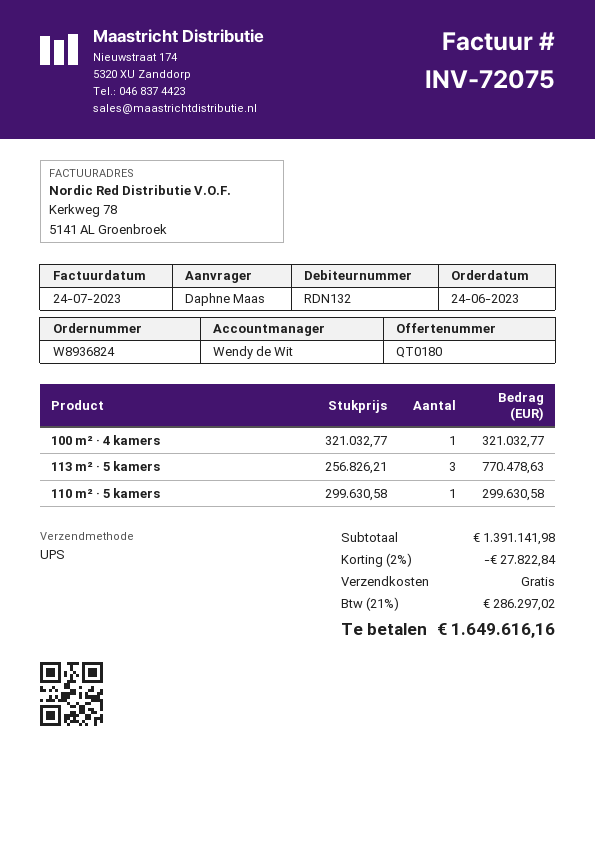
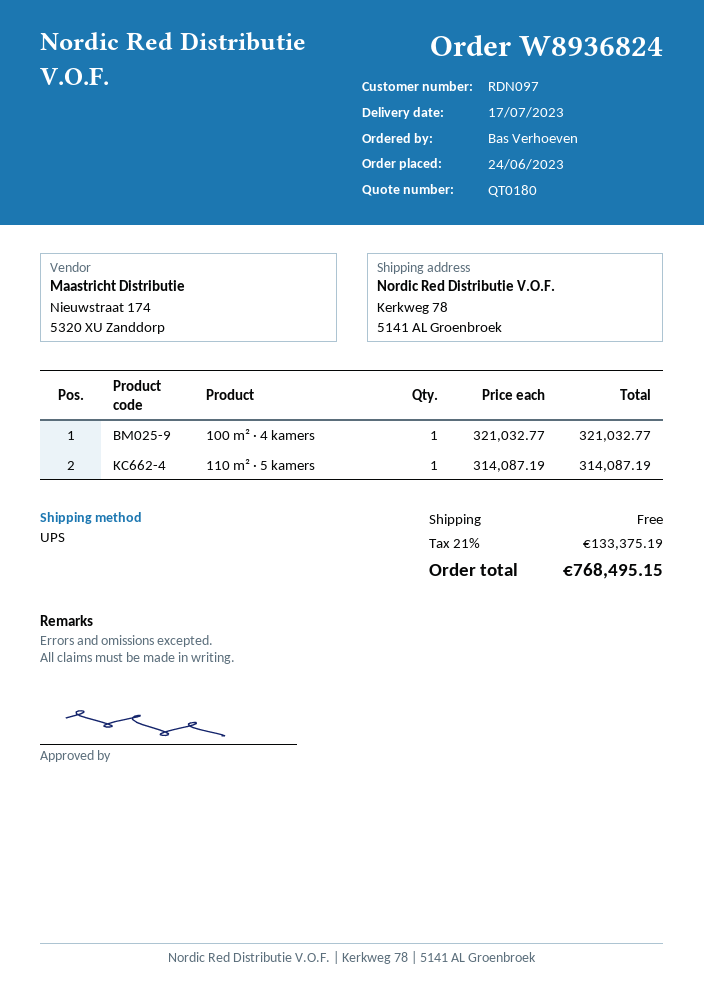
customer number: RDN132 -> RDN097
ordered by: Daphne Maas -> Bas Verhoeven
113 m² · 5 kamers: 3 x 256826.21 = 770478.63 -> none
110 m² · 5 kamers: 1 x 299630.58 = 299630.58 -> 1 x 314087.19 = 314087.19
discount: 2% = 27822.84 -> none
tax: 21% = 286297.02 -> 21% = 133375.19
total: 1649616.16 -> 768495.15

